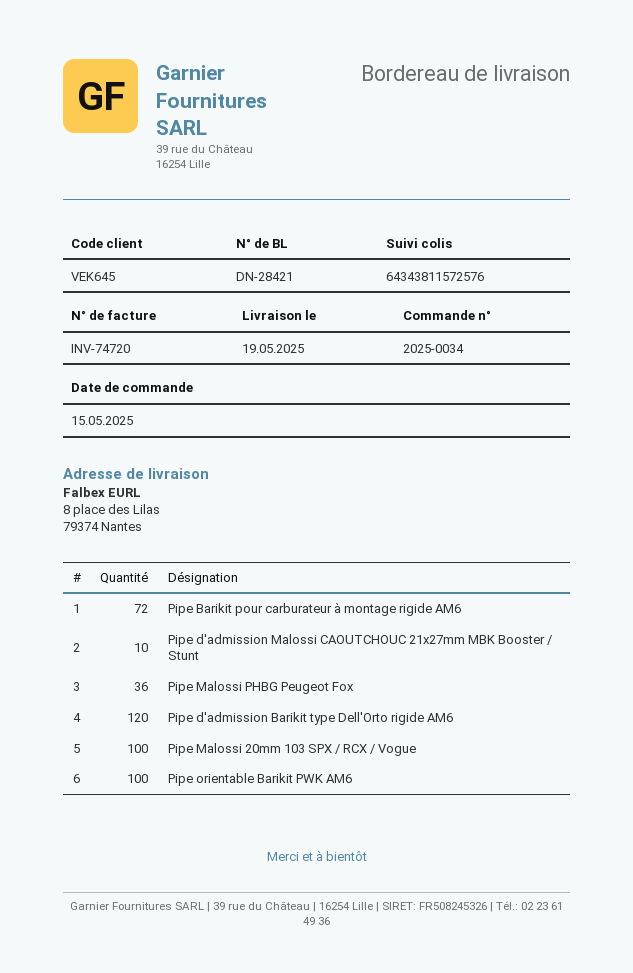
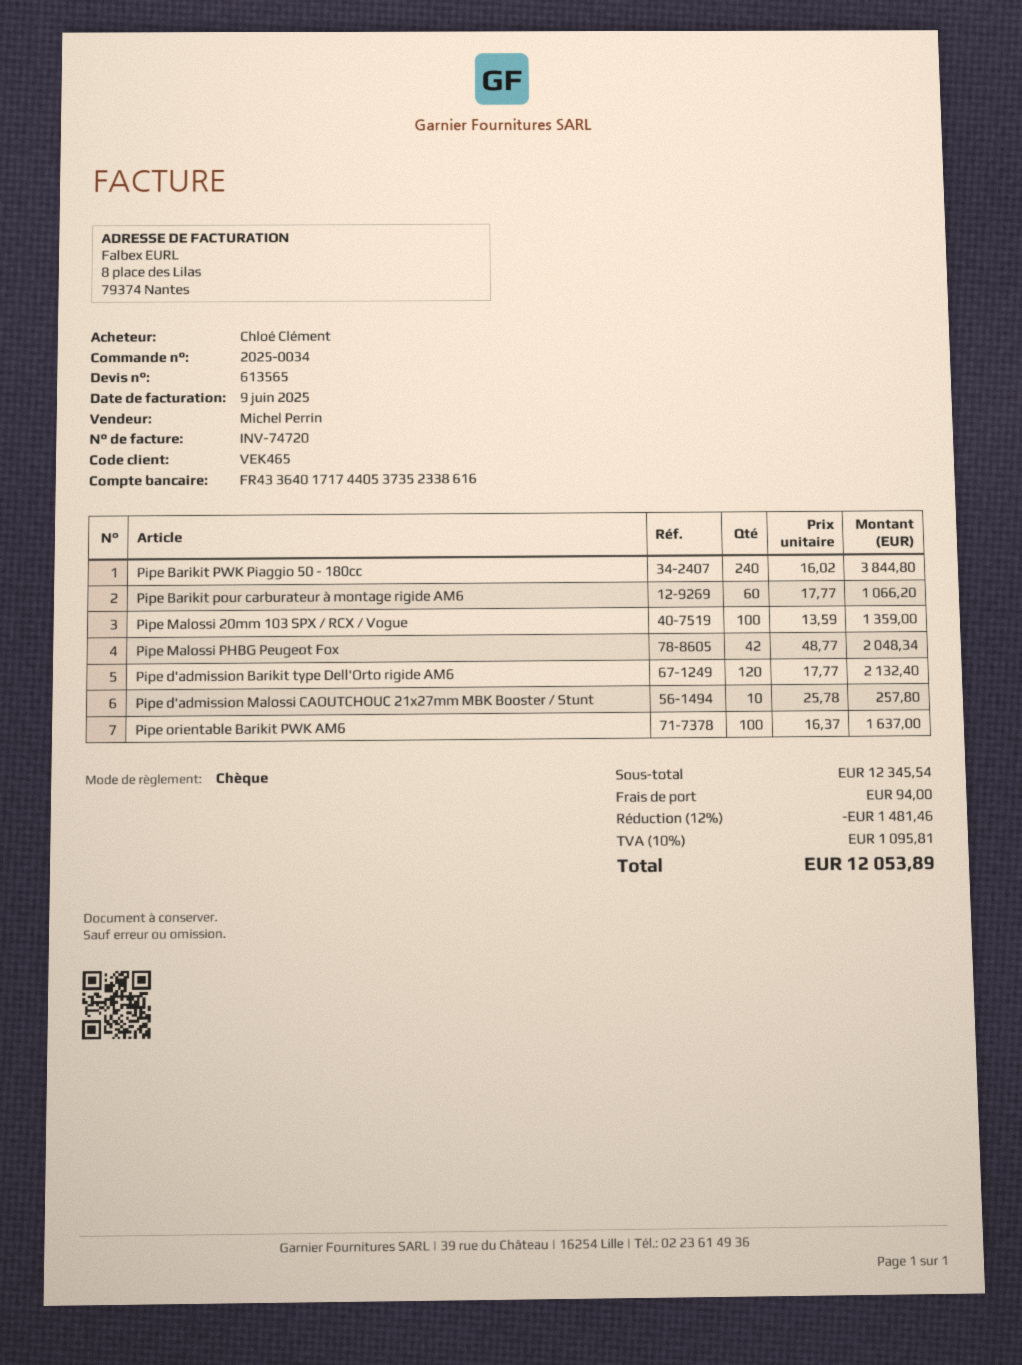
customer number: VEK645 -> VEK465
Pipe Barikit pour carburateur à montage rigide AM6: 72 -> 60
Pipe Malossi PHBG Peugeot Fox: 36 -> 42
Pipe Barikit PWK Piaggio 50 - 180cc: none -> 240

